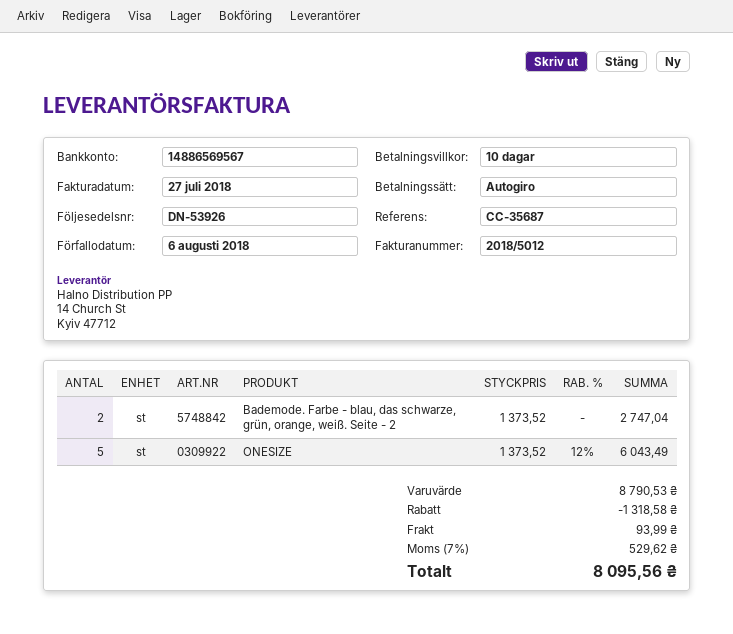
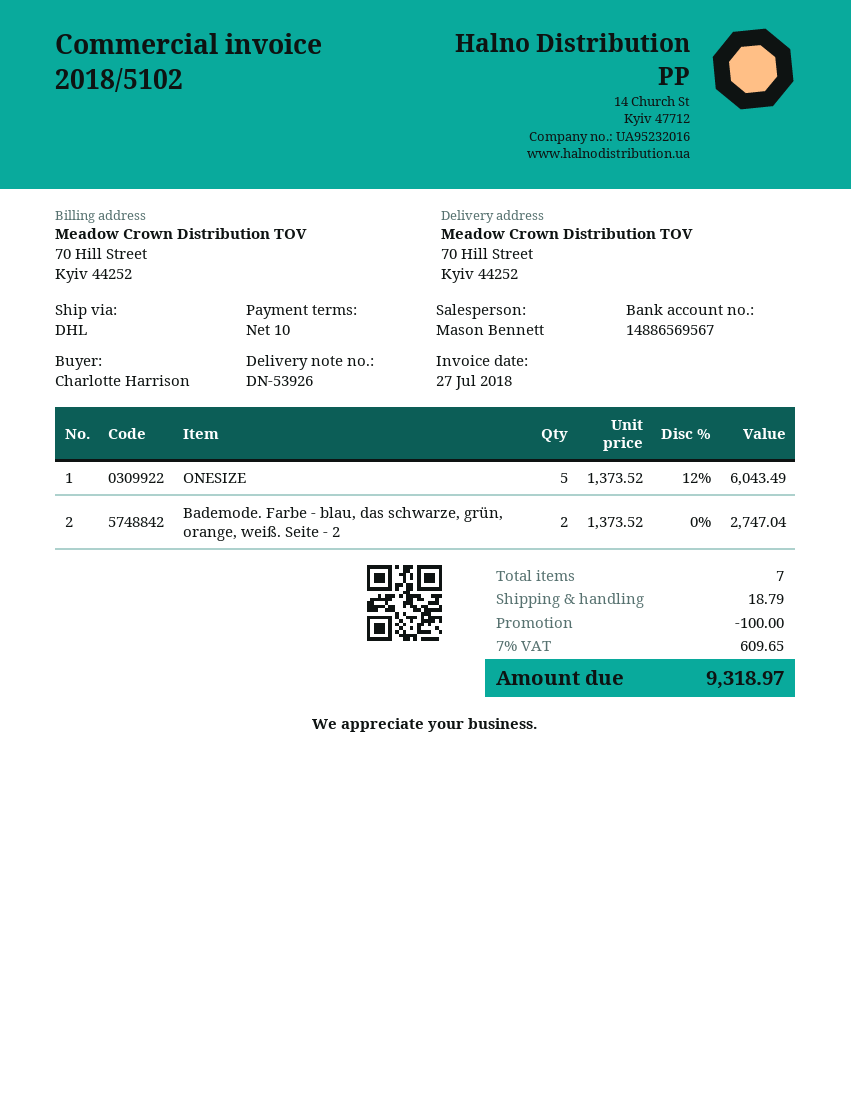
invoice number: 2018/5012 -> 2018/5102
discount: 1318.58 -> 100.00
shipping: 93.99 -> 18.79
tax: 7% = 529.62 -> 7% = 609.65
total: 8095.56 -> 9318.97

